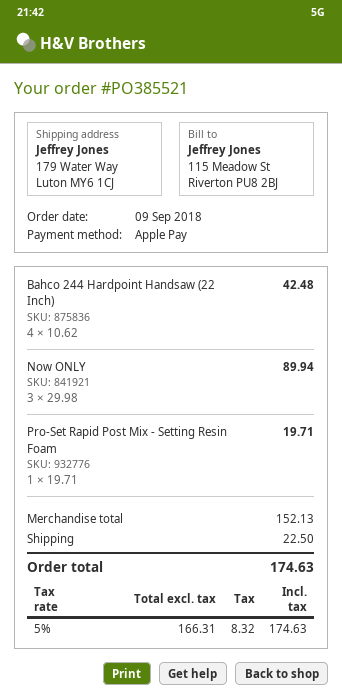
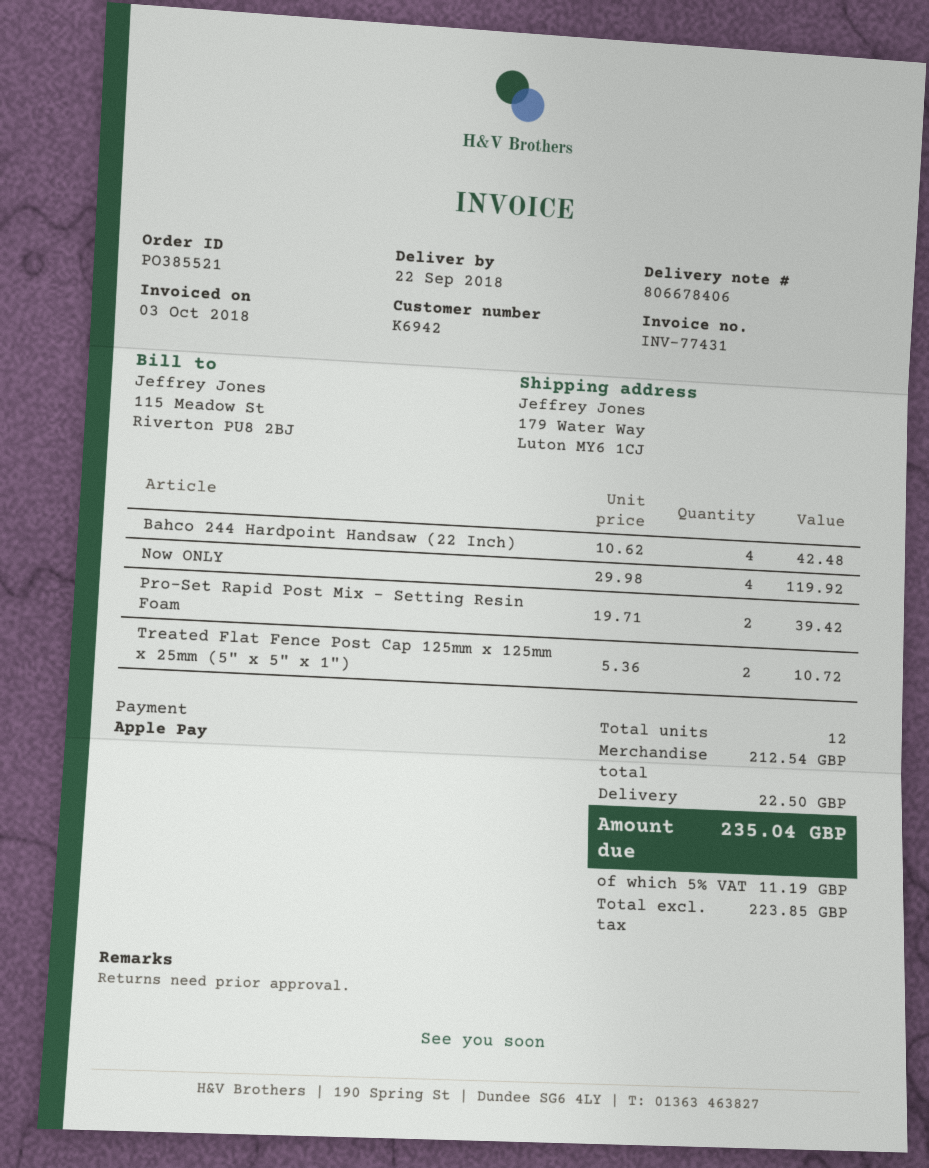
Now ONLY: 3 x 29.98 = 89.94 -> 4 x 29.98 = 119.92
Pro-Set Rapid Post Mix - Setting Resin Foam: 1 x 19.71 = 19.71 -> 2 x 19.71 = 39.42
Treated Flat Fence Post Cap 125mm x 125mm x 25mm (5" x 5" x 1"): none -> 2 x 5.36 = 10.72
subtotal: 152.13 -> 212.54
net: 166.31 -> 223.85
tax: 5% = 8.32 -> 5% = 11.19
total: 174.63 -> 235.04

